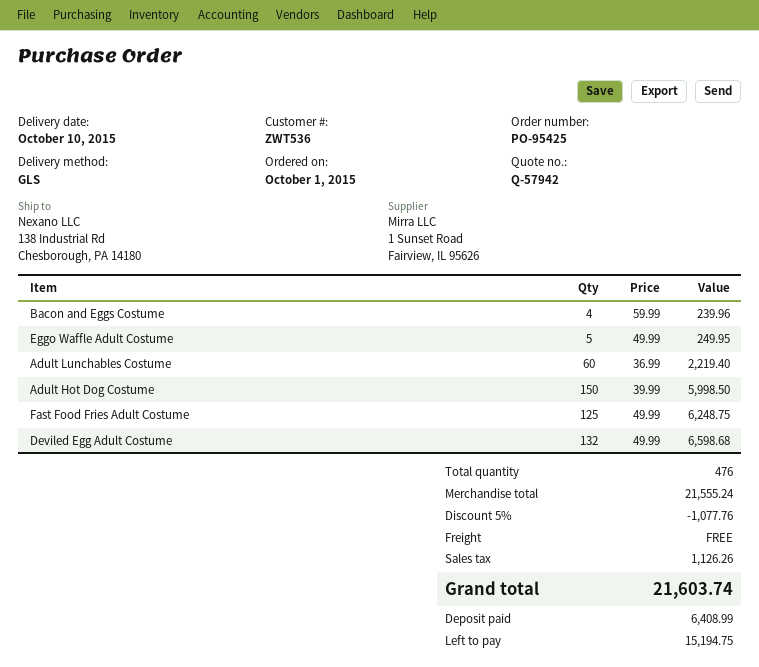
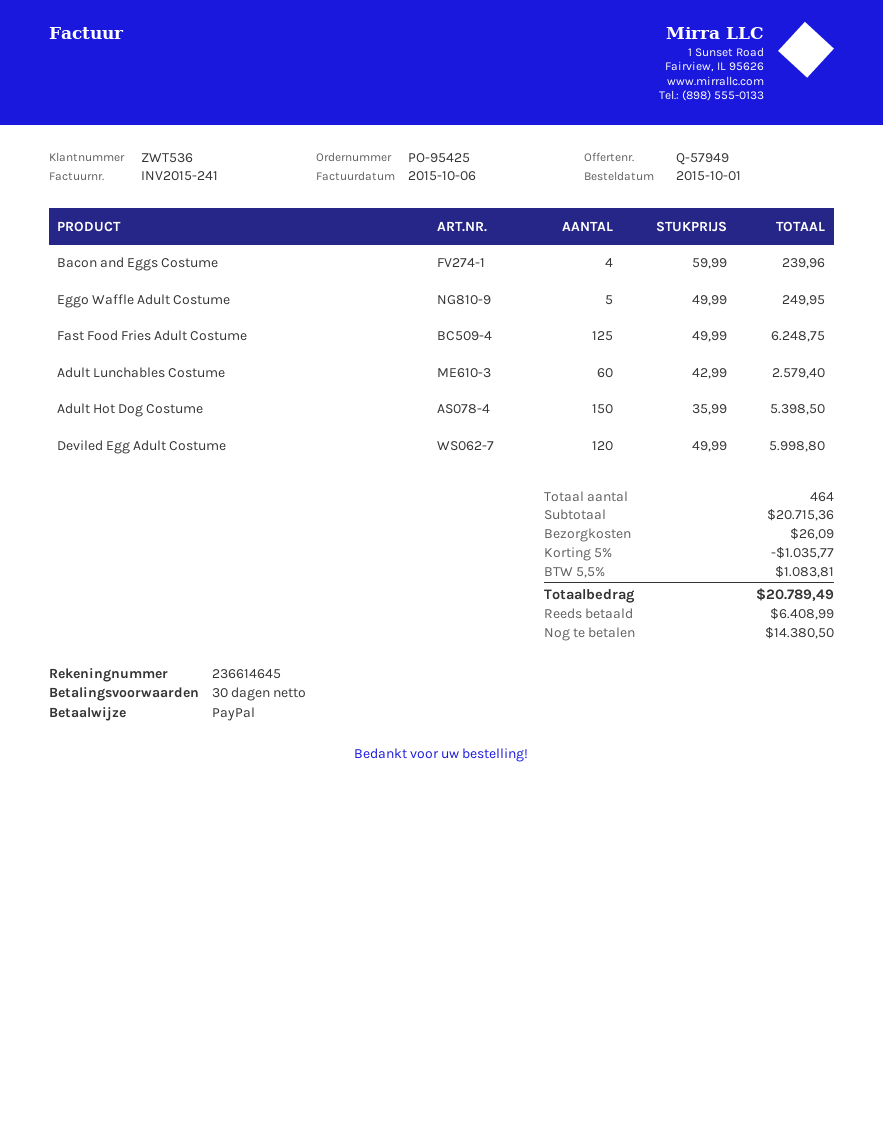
quote number: Q-57942 -> Q-57949
Adult Lunchables Costume: 60 x 36.99 = 2219.40 -> 60 x 42.99 = 2579.40
Adult Hot Dog Costume: 150 x 39.99 = 5998.50 -> 150 x 35.99 = 5398.50
Deviled Egg Adult Costume: 132 x 49.99 = 6598.68 -> 120 x 49.99 = 5998.80
total quantity: 476 -> 464
subtotal: 21555.24 -> 20715.36
discount: 5% = 1077.76 -> 5% = 1035.77
shipping: 0.00 -> 26.09
tax: 1126.26 -> 1083.81
total: 21603.74 -> 20789.49
balance: 15194.75 -> 14380.50

